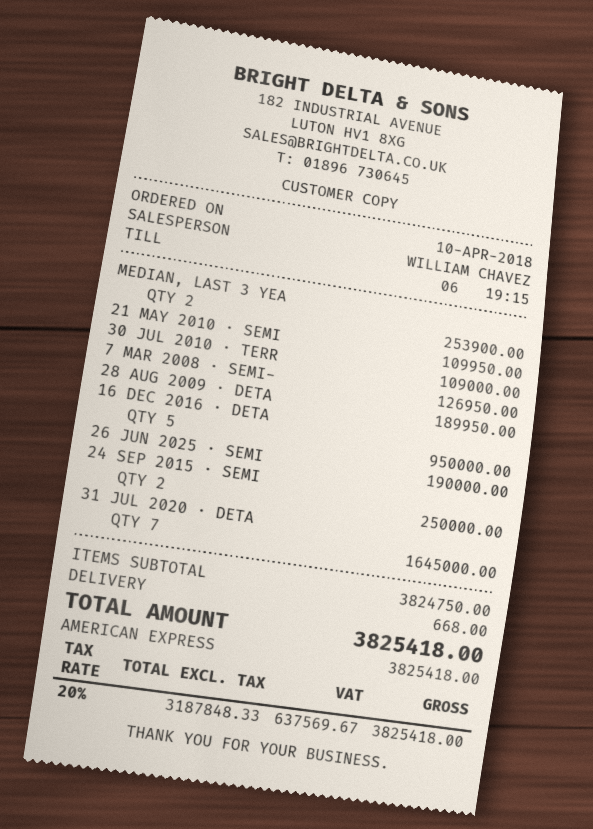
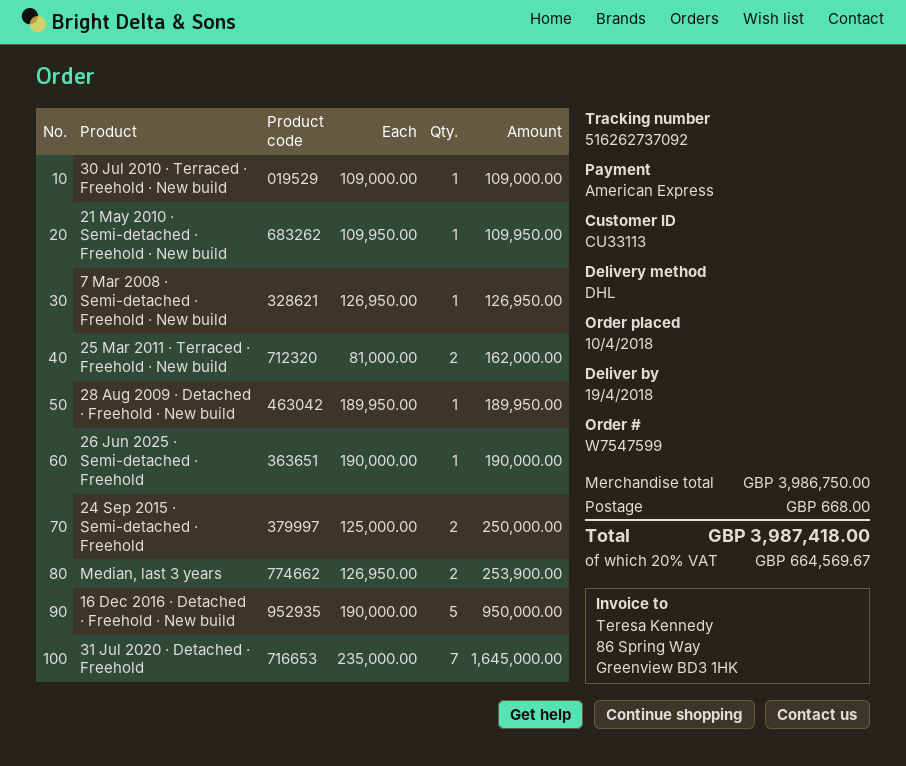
25 Mar 2011 · Terraced · Freehold · New build: none -> 2 for 162000.00
subtotal: 3824750.00 -> 3986750.00
tax: 20% = 637569.67 -> 20% = 664569.67
total: 3825418.00 -> 3987418.00

